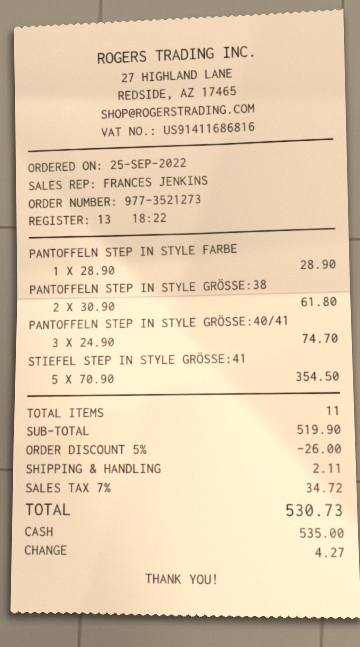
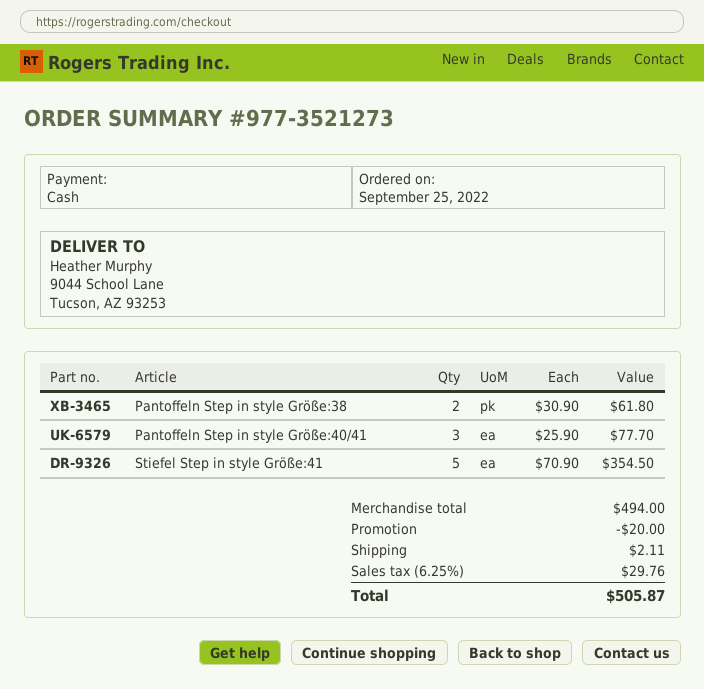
PANTOFFELN STEP IN STYLE FARBE: 1 x 28.90 = 28.90 -> none
PANTOFFELN STEP IN STYLE GRÖSSE:40/41: 3 x 24.90 = 74.70 -> 3 x 25.90 = 77.70
subtotal: 519.90 -> 494.00
discount: 26.00 -> 20.00
tax: 7% = 34.72 -> 6.25% = 29.76
total: 530.73 -> 505.87

